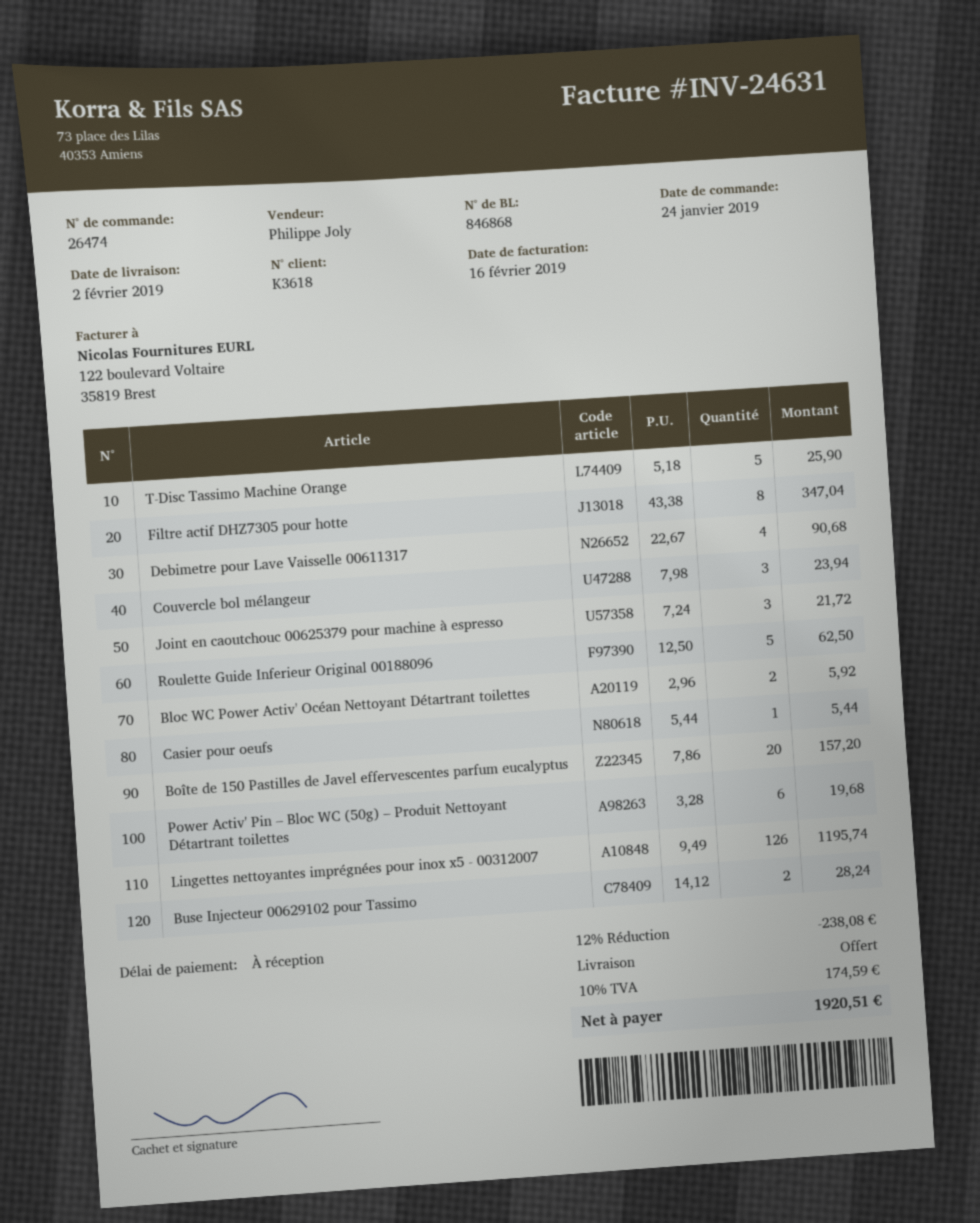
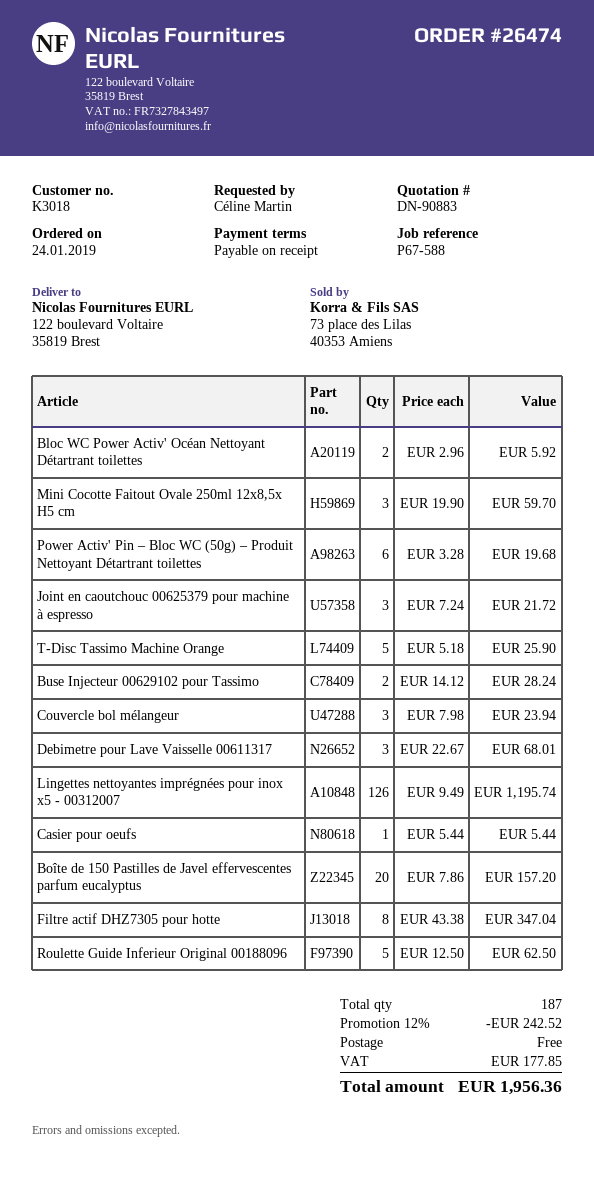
customer number: K3618 -> K3018
Debimetre pour Lave Vaisselle 00611317: 4 x 22.67 = 90.68 -> 3 x 22.67 = 68.01
Mini Cocotte Faitout Ovale 250ml 12x8,5x H5 cm: none -> 3 x 19.90 = 59.70
discount: 12% = 238.08 -> 12% = 242.52
tax: 174.59 -> 177.85
total: 1920.51 -> 1956.36

